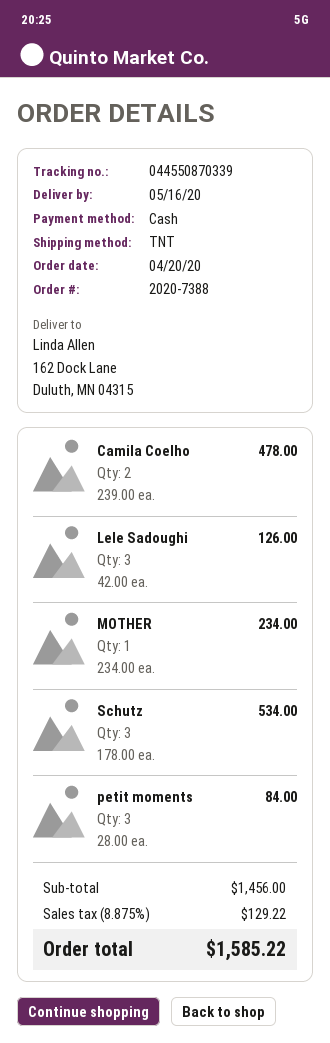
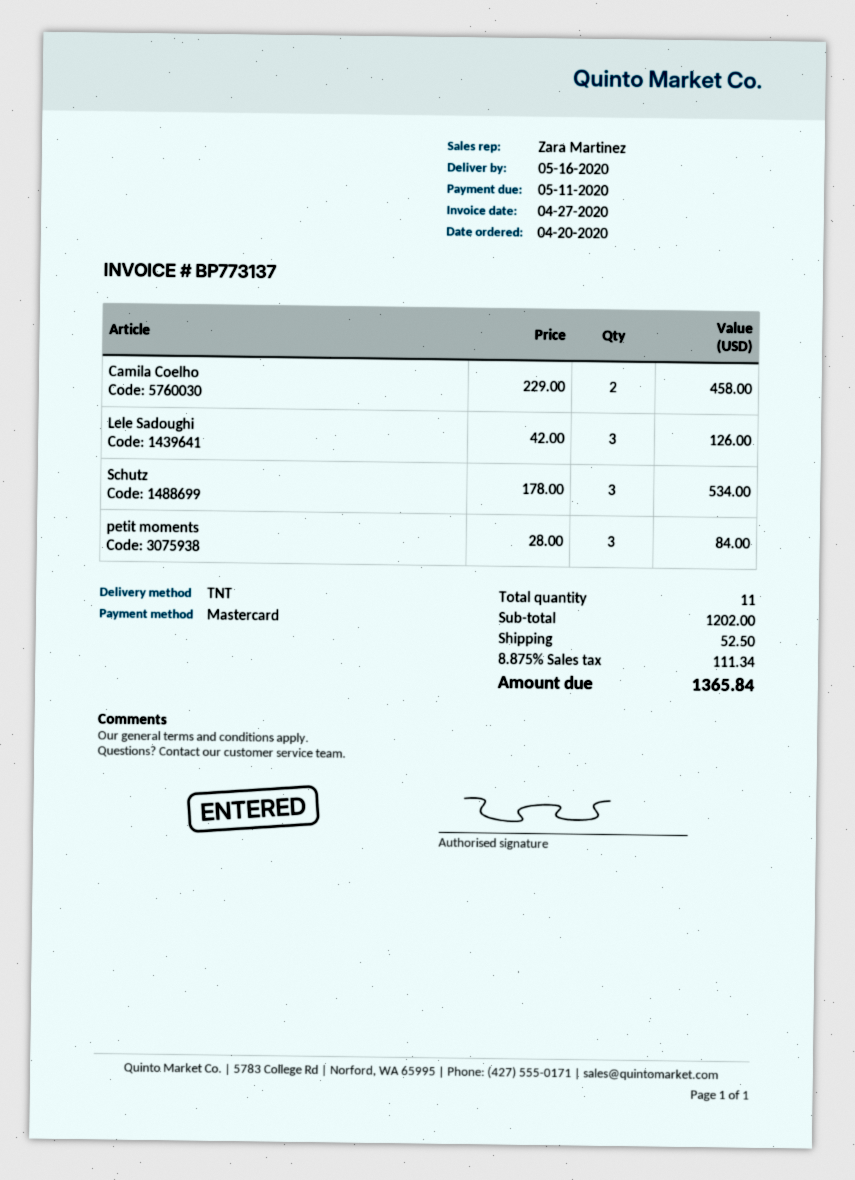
payment method: cash -> Mastercard
Camila Coelho: 2 x 239.00 = 478.00 -> 2 x 229.00 = 458.00
MOTHER: 1 x 234.00 = 234.00 -> none
subtotal: 1456.00 -> 1202.00
shipping: none -> 52.50
tax: 8.875% = 129.22 -> 8.875% = 111.34
total: 1585.22 -> 1365.84

